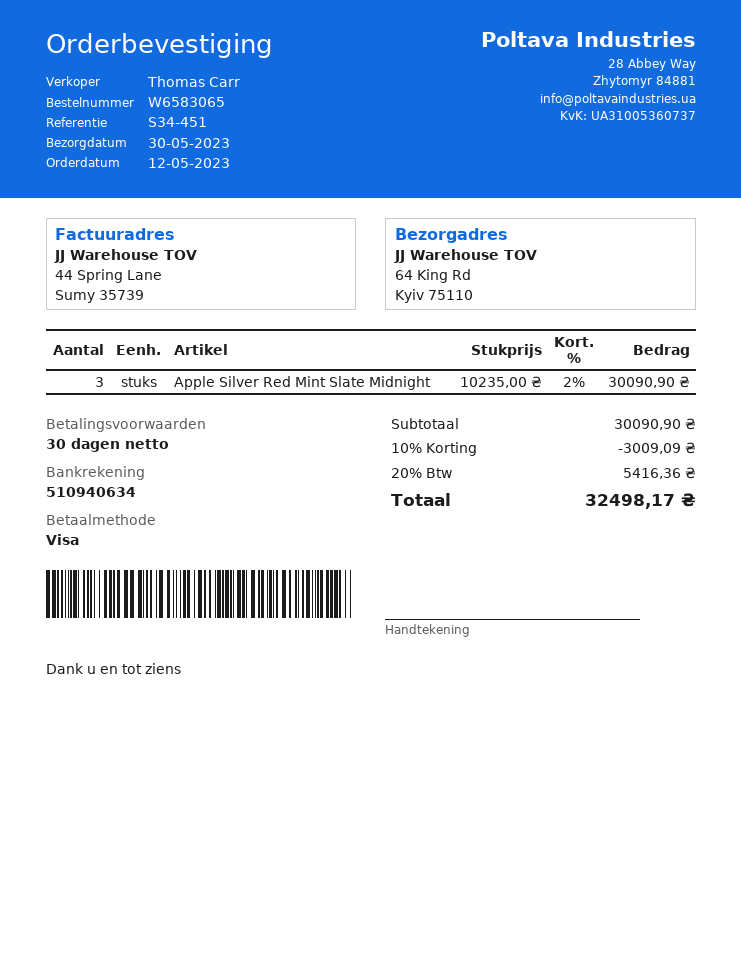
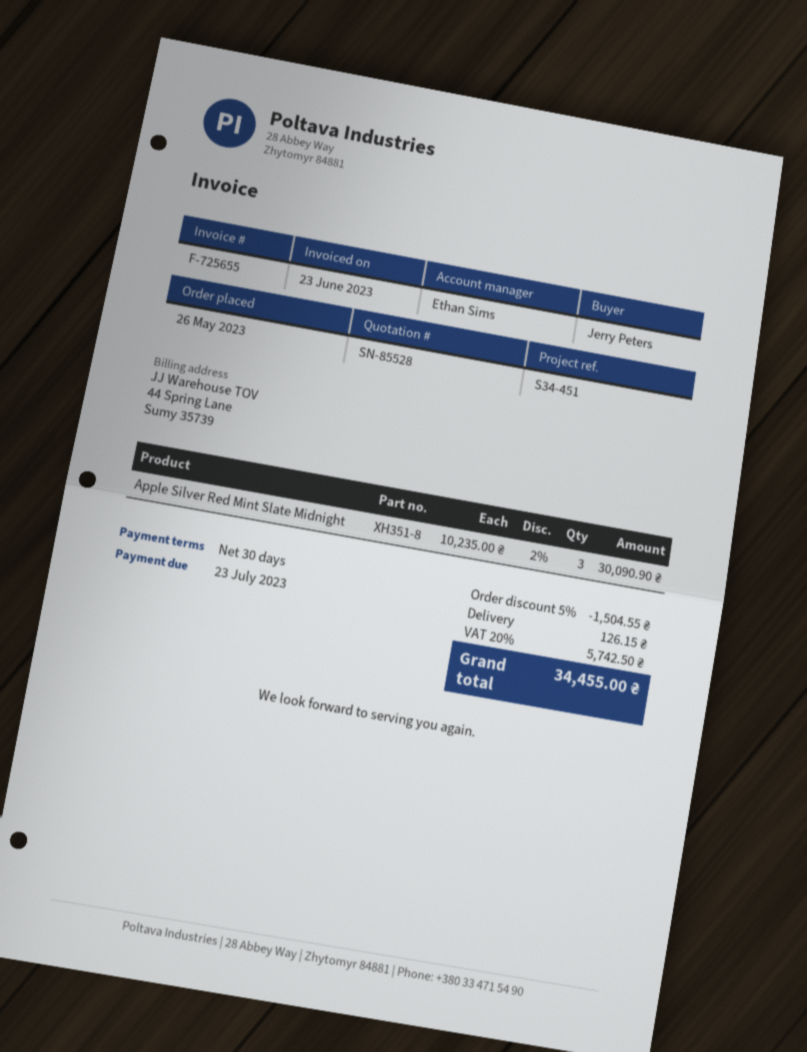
order date: 2023-05-12 -> 2023-05-26
sales rep: Thomas Carr -> Ethan Sims
discount: 10% = 3009.09 -> 5% = 1504.55
shipping: none -> 126.15
tax: 20% = 5416.36 -> 20% = 5742.50
total: 32498.17 -> 34455.00

